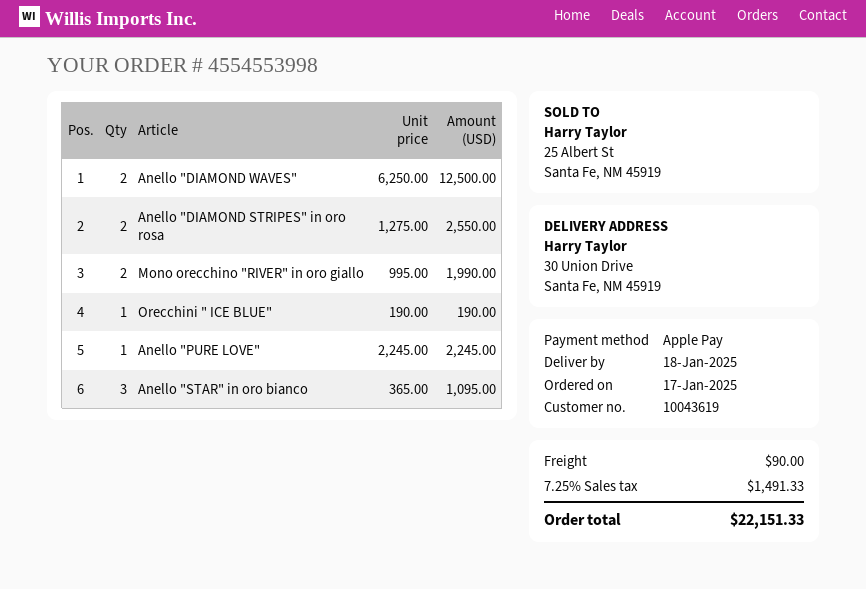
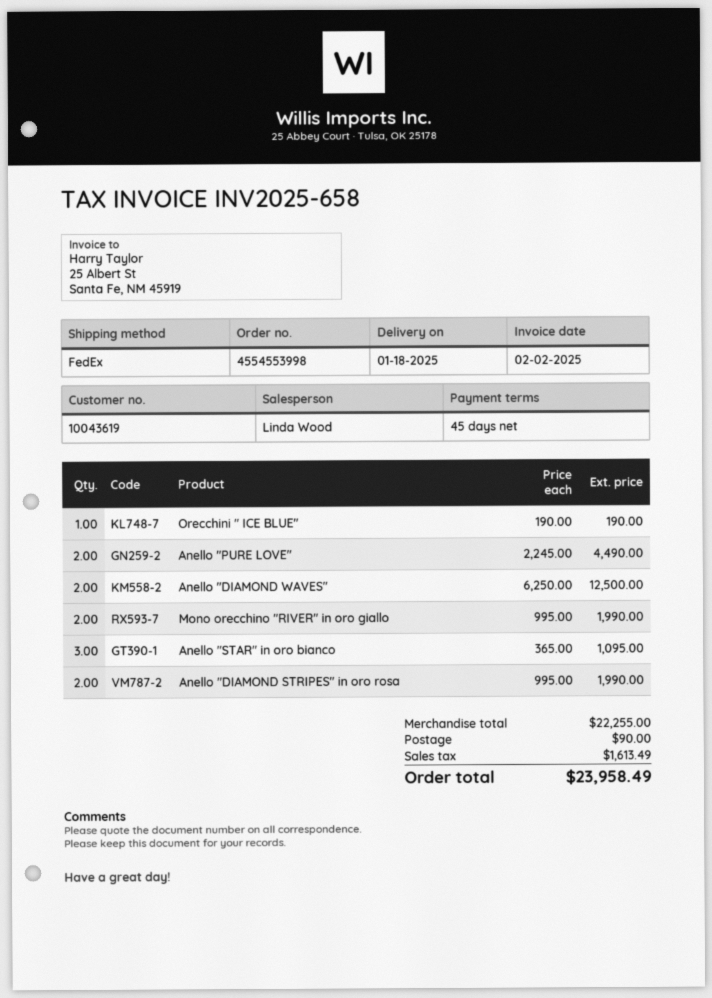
Anello "DIAMOND STRIPES" in oro rosa: 2 x 1275.00 = 2550.00 -> 2 x 995.00 = 1990.00
Anello "PURE LOVE": 1 x 2245.00 = 2245.00 -> 2 x 2245.00 = 4490.00
tax: 1491.33 -> 1613.49
total: 22151.33 -> 23958.49

